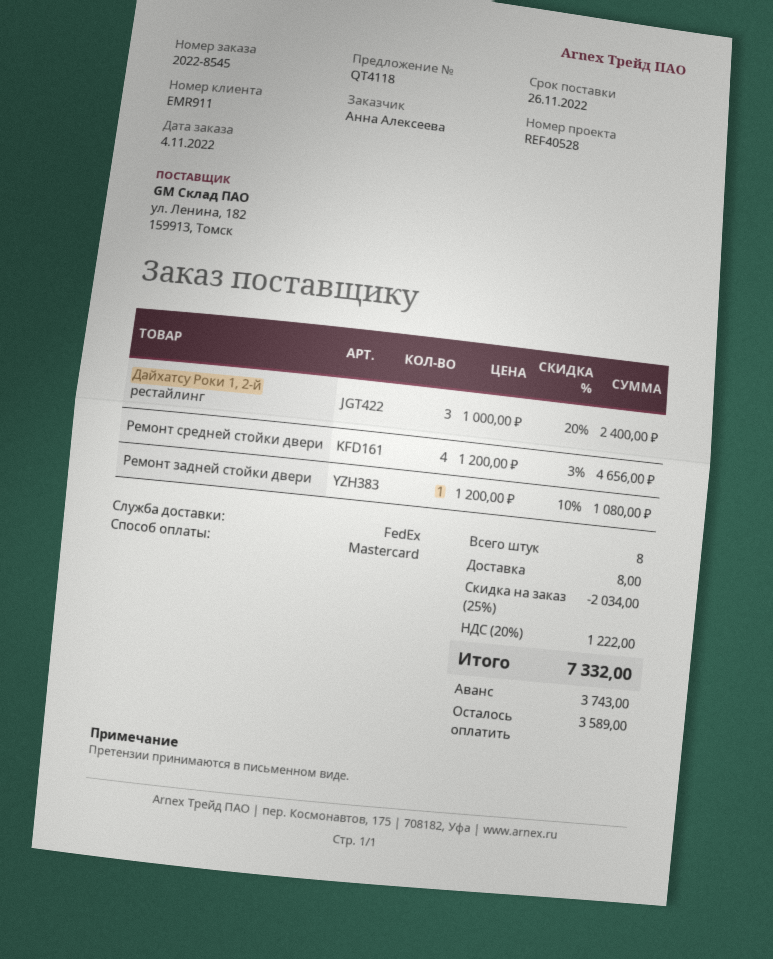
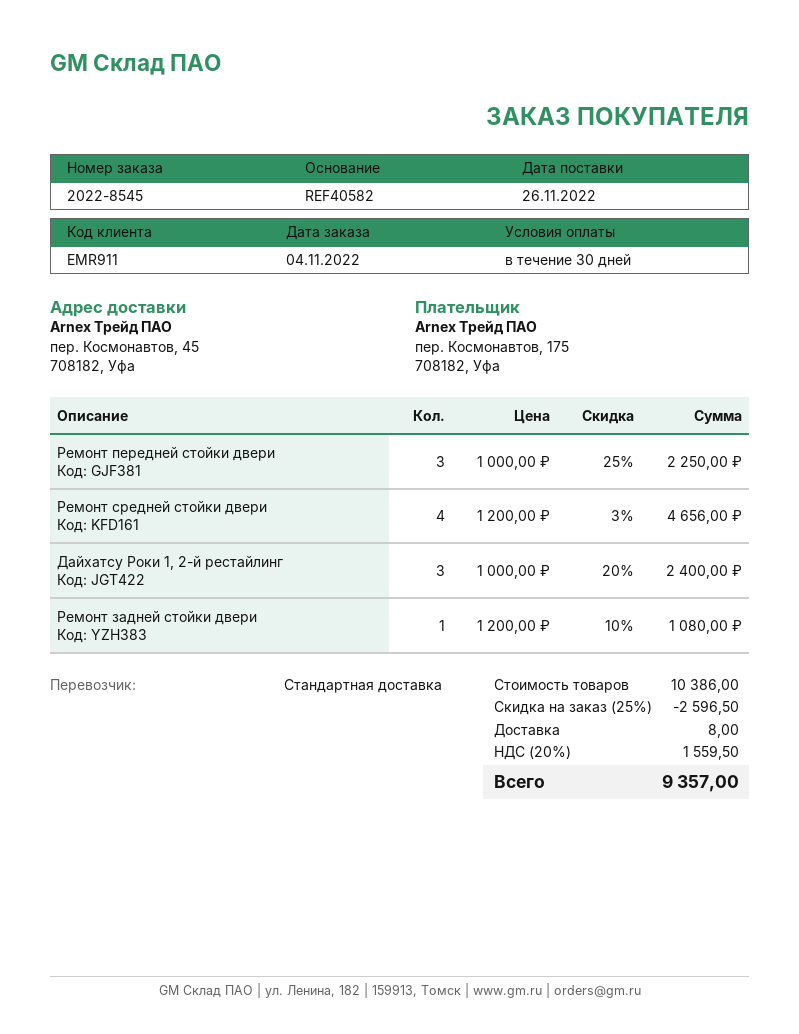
reference: REF40528 -> REF40582
shipping method: FedEx -> standard
Ремонт передней стойки двери: none -> 3 x 1000.00 - 25% = 2250.00
discount: 25% = 2034.00 -> 25% = 2596.50
tax: 20% = 1222.00 -> 20% = 1559.50
total: 7332.00 -> 9357.00

